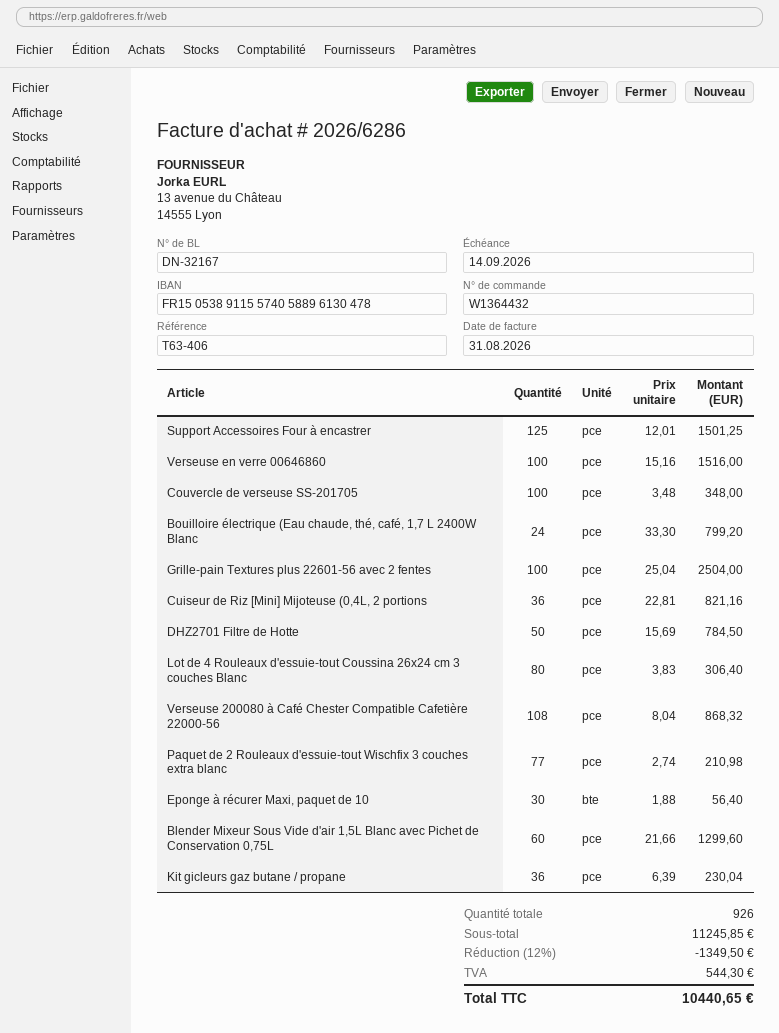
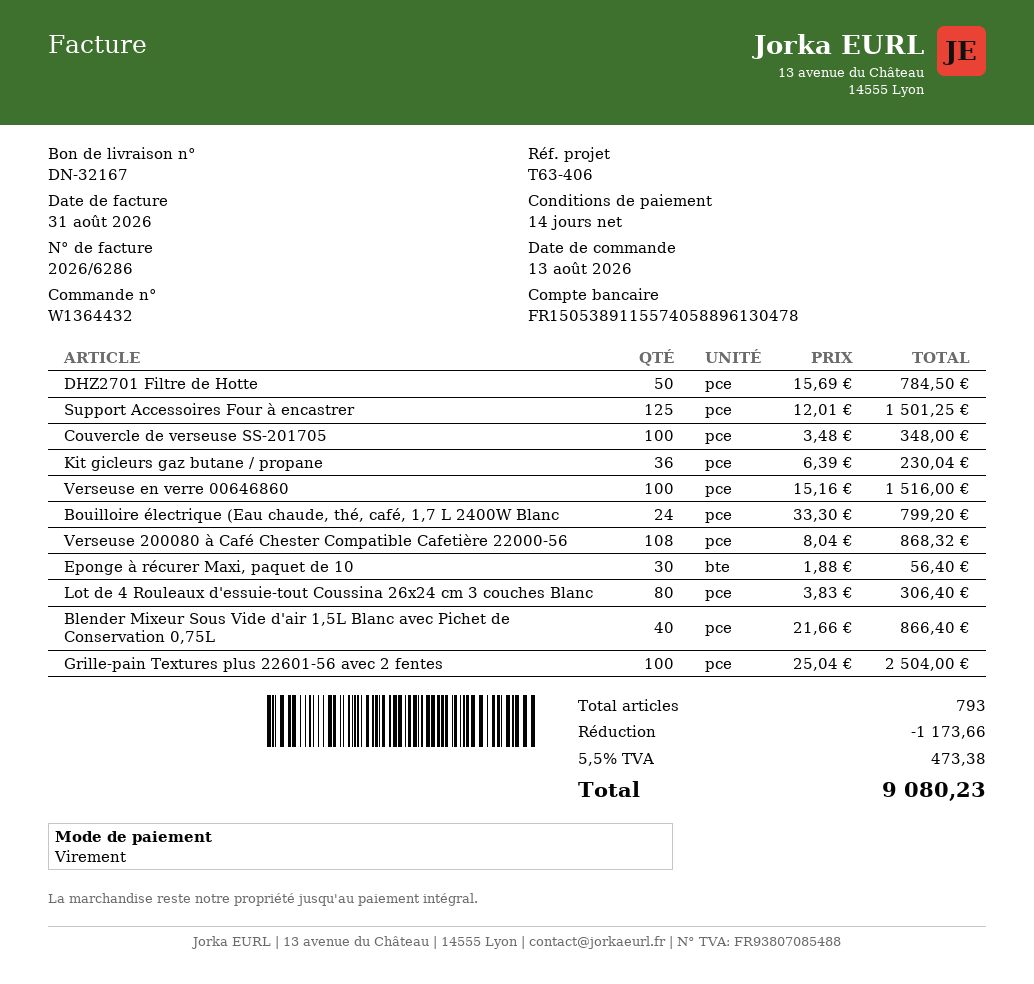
Cuiseur de Riz [Mini] Mijoteuse (0,4L, 2 portions: 36 x 22.81 = 821.16 -> none
Paquet de 2 Rouleaux d'essuie-tout Wischfix 3 couches extra blanc: 77 x 2.74 = 210.98 -> none
Blender Mixeur Sous Vide d'air 1,5L Blanc avec Pichet de Conservation 0,75L: 60 x 21.66 = 1299.60 -> 40 x 21.66 = 866.40
total quantity: 926 -> 793
discount: 1349.50 -> 1173.66
tax: 544.30 -> 473.38
total: 10440.65 -> 9080.23

